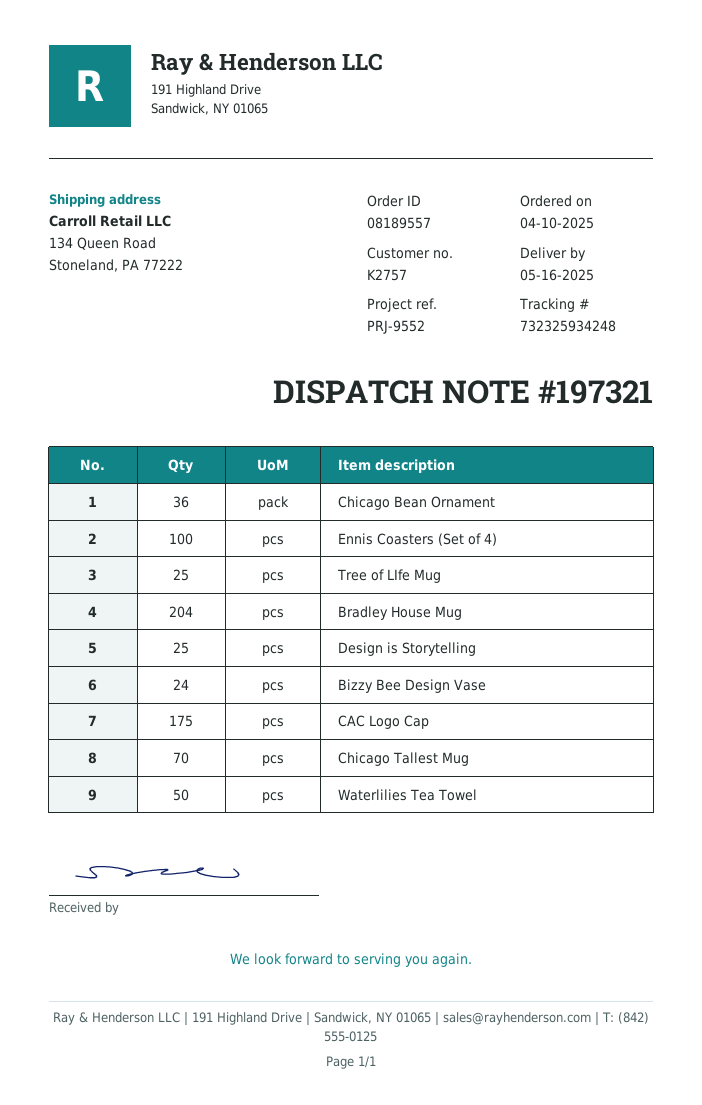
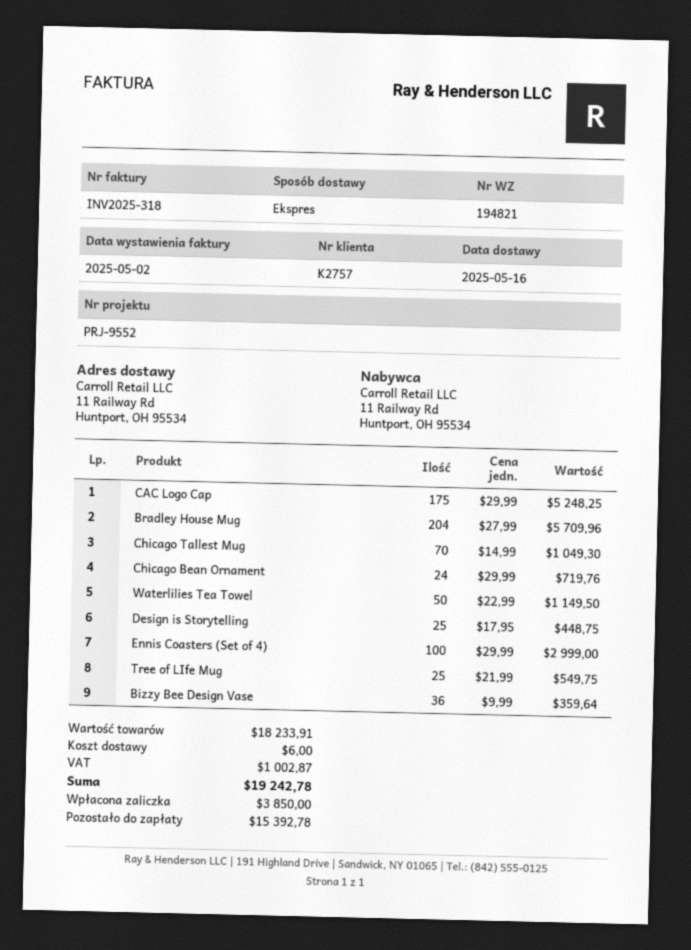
delivery note number: 197321 -> 194821
ship to: 134 Queen Road, Stoneland, PA 77222 -> 11 Railway Rd, Huntport, OH 95534
Chicago Bean Ornament: 36 -> 24
Bizzy Bee Design Vase: 24 -> 36

